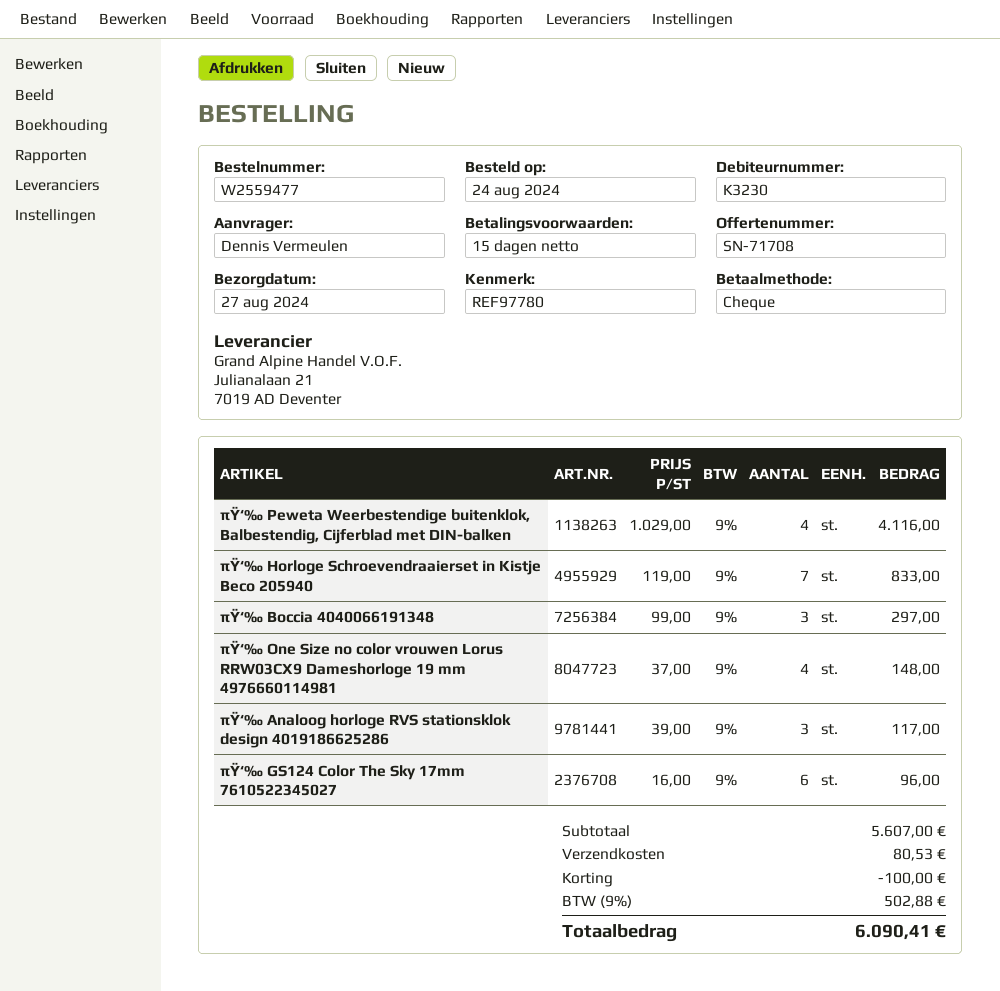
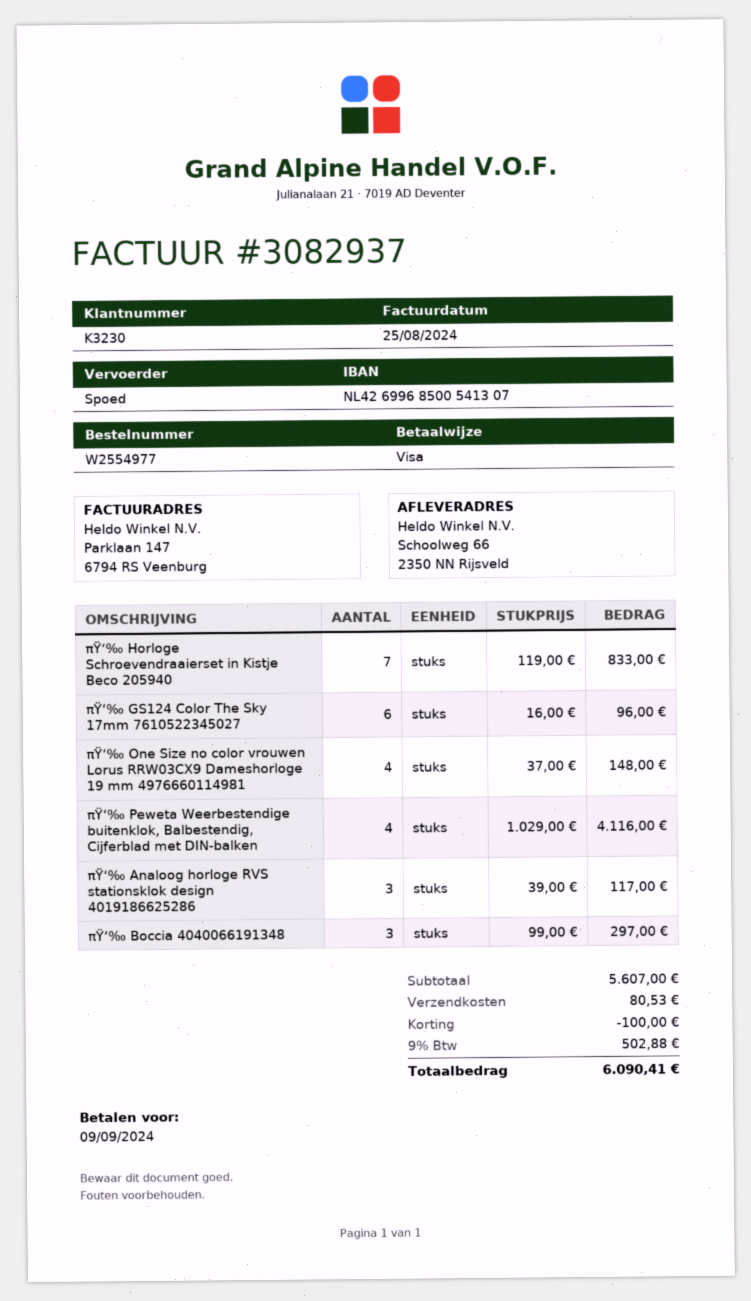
order number: W2559477 -> W2554977
payment method: cheque -> Visa

